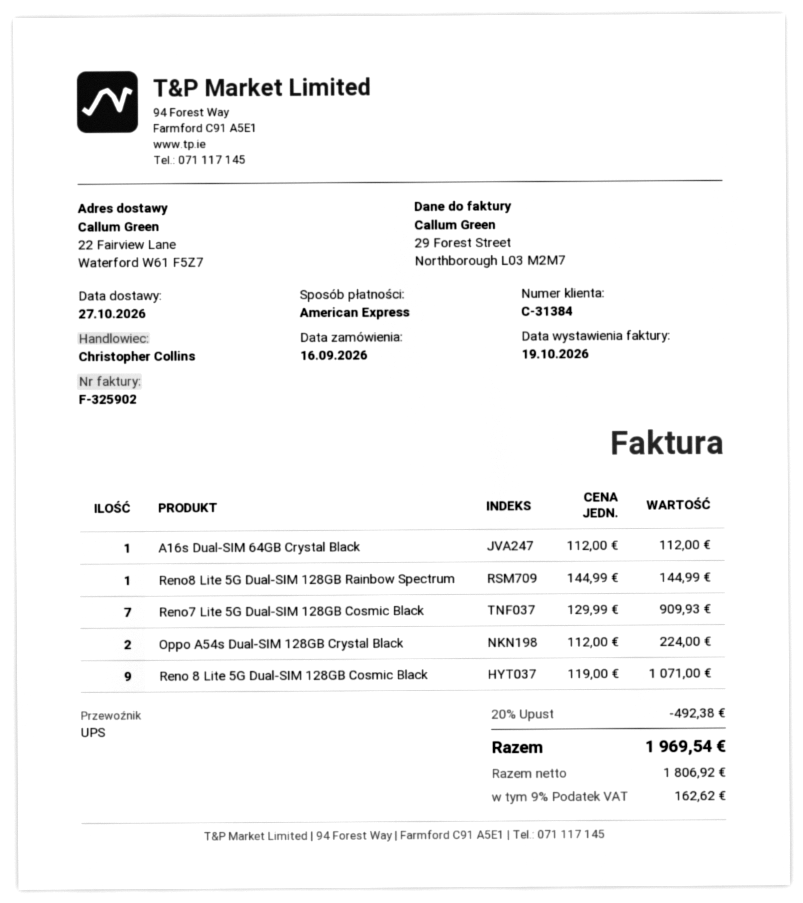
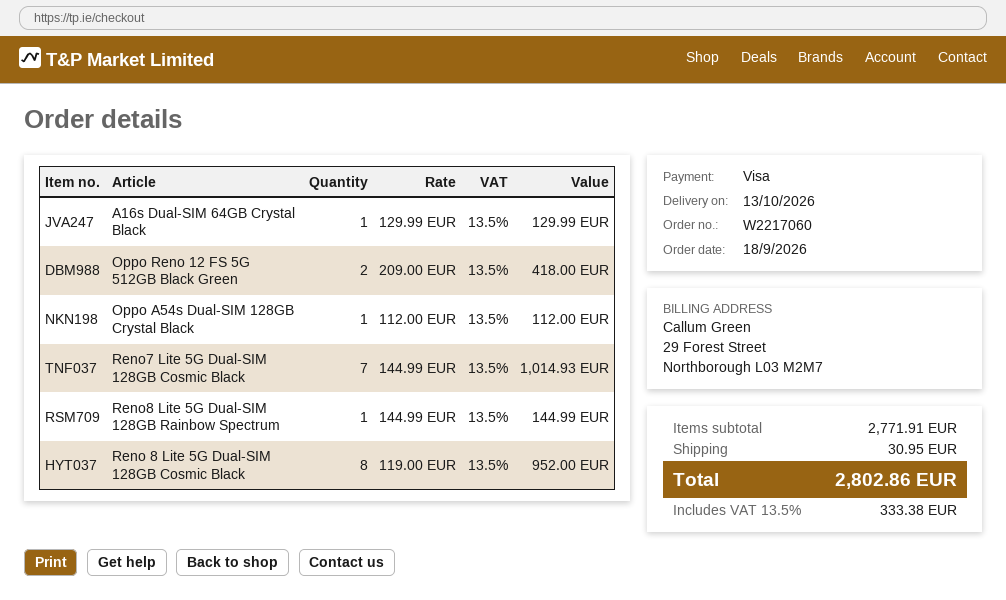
order date: 2026-09-16 -> 2026-09-18
delivery date: 2026-10-27 -> 2026-10-13
payment method: American Express -> Visa
A16s Dual-SIM 64GB Crystal Black: 1 x 112.00 = 112.00 -> 1 x 129.99 = 129.99
Reno7 Lite 5G Dual-SIM 128GB Cosmic Black: 7 x 129.99 = 909.93 -> 7 x 144.99 = 1014.93
Oppo A54s Dual-SIM 128GB Crystal Black: 2 x 112.00 = 224.00 -> 1 x 112.00 = 112.00
Reno 8 Lite 5G Dual-SIM 128GB Cosmic Black: 9 x 119.00 = 1071.00 -> 8 x 119.00 = 952.00
Oppo Reno 12 FS 5G 512GB Black Green: none -> 2 x 209.00 = 418.00
discount: 20% = 492.38 -> none
shipping: none -> 30.95
tax: 9% = 162.62 -> 13.5% = 333.38
total: 1969.54 -> 2802.86

